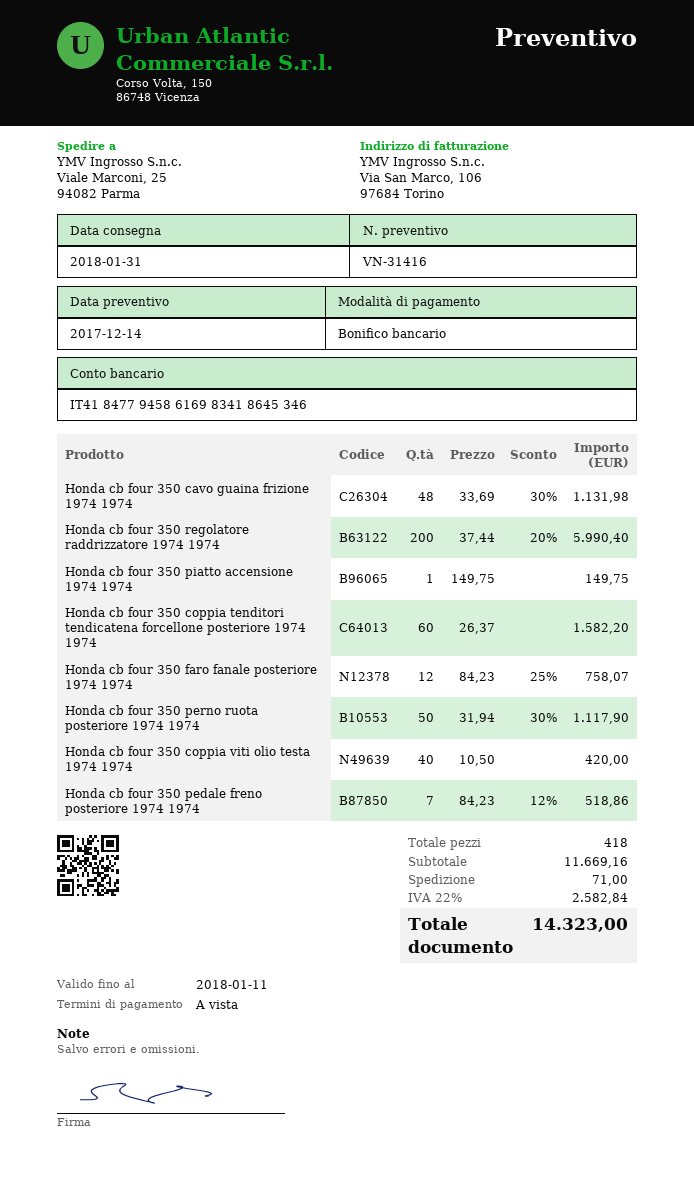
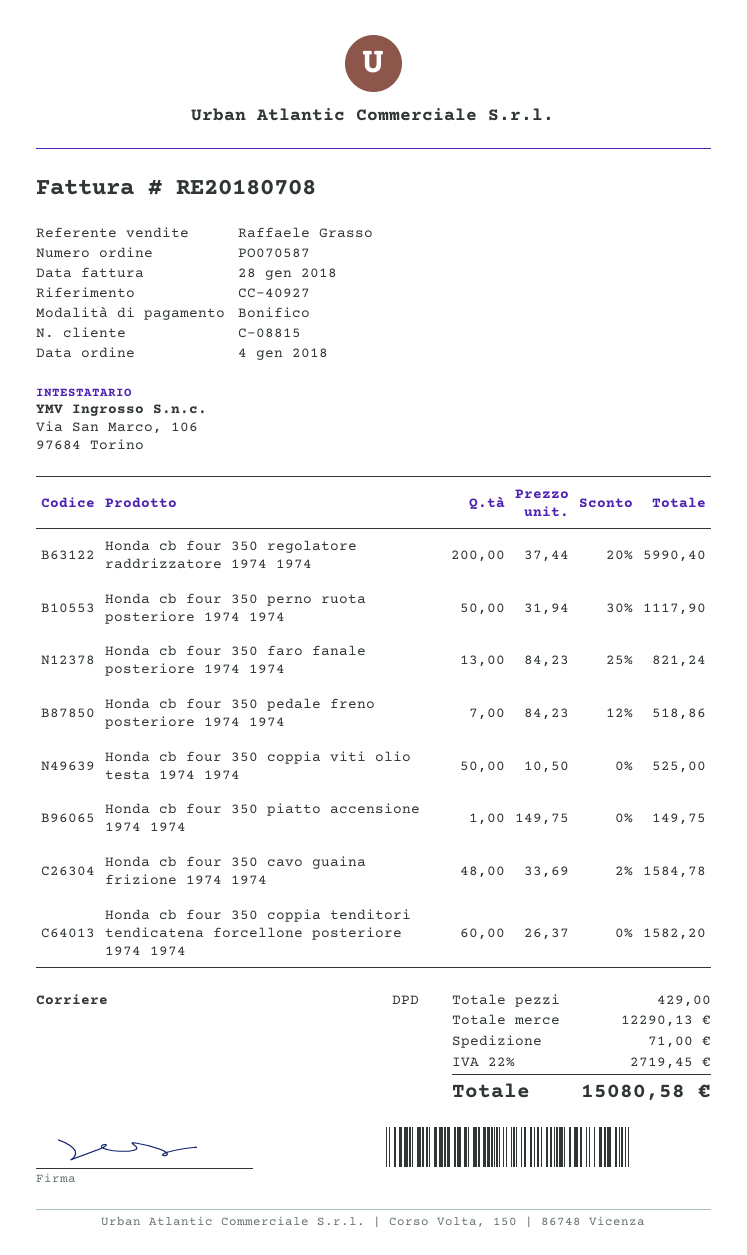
Honda cb four 350 cavo guaina frizione 1974 1974: 48 x 33.69 - 30% = 1131.98 -> 48 x 33.69 - 2% = 1584.78
Honda cb four 350 faro fanale posteriore 1974 1974: 12 x 84.23 - 25% = 758.07 -> 13 x 84.23 - 25% = 821.24
Honda cb four 350 coppia viti olio testa 1974 1974: 40 x 10.50 = 420.00 -> 50 x 10.50 = 525.00
total quantity: 418 -> 429
subtotal: 11669.16 -> 12290.13
tax: 22% = 2582.84 -> 22% = 2719.45
total: 14323.00 -> 15080.58

